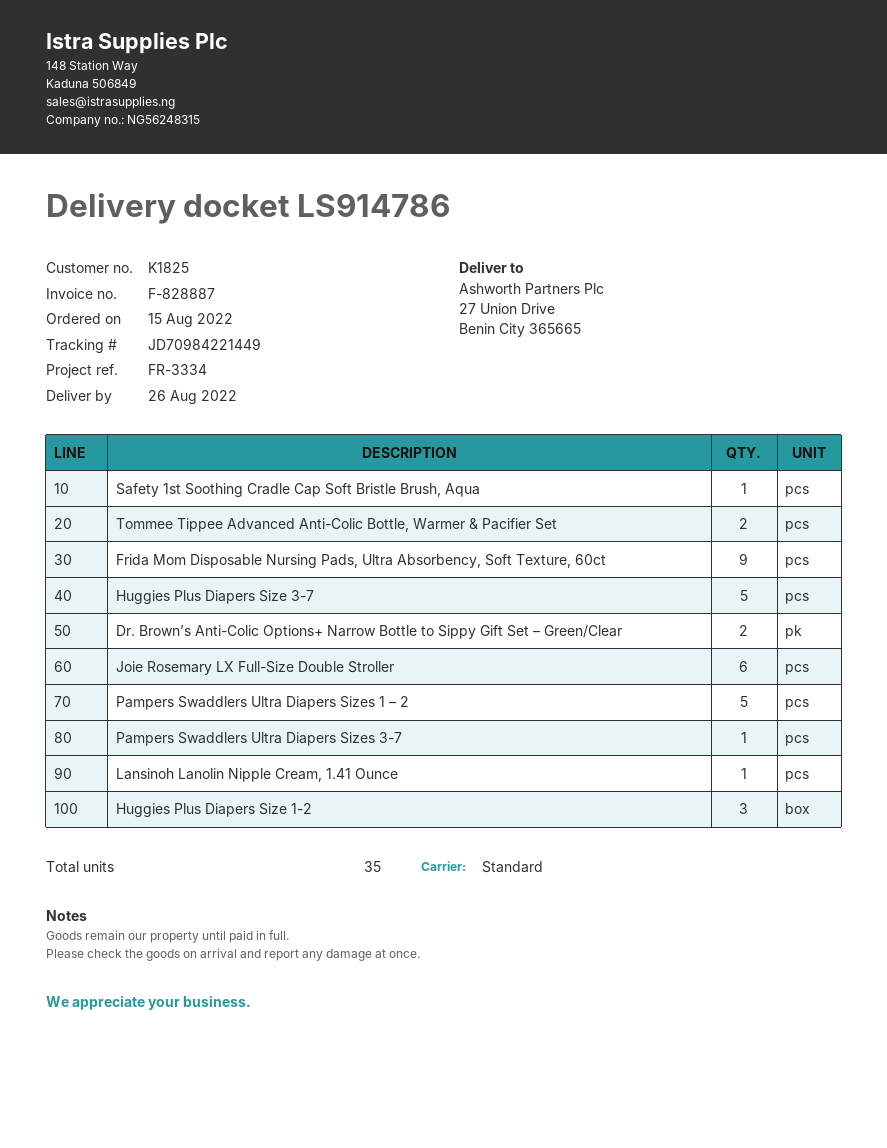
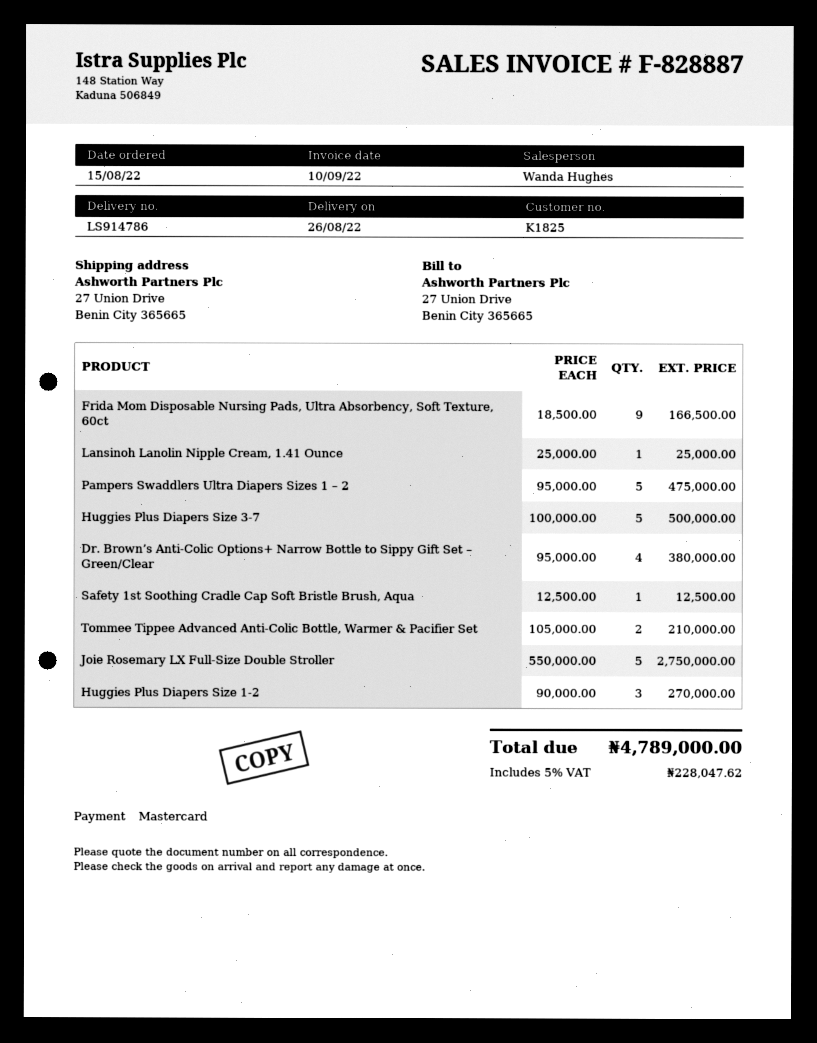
Dr. Brown’s Anti-Colic Options+ Narrow Bottle to Sippy Gift Set – Green/Clear: 2 -> 4
Joie Rosemary LX Full-Size Double Stroller: 6 -> 5
Pampers Swaddlers Ultra Diapers Sizes 3-7: 1 -> none

